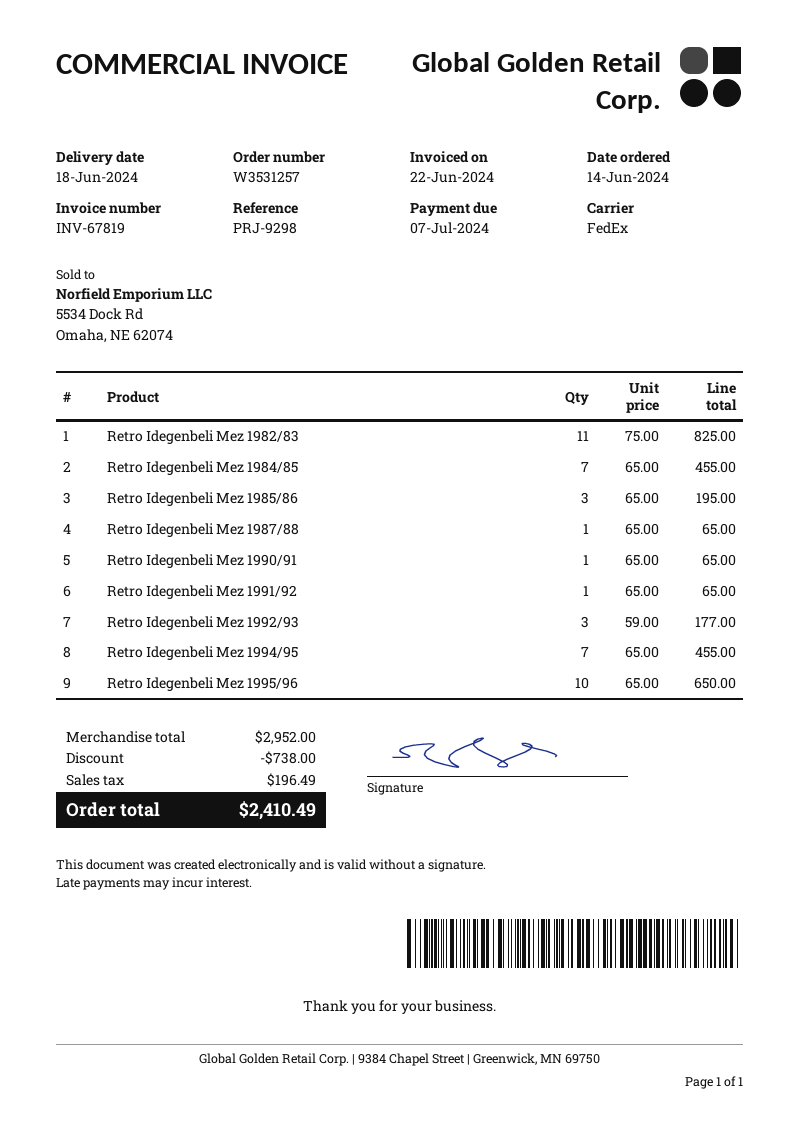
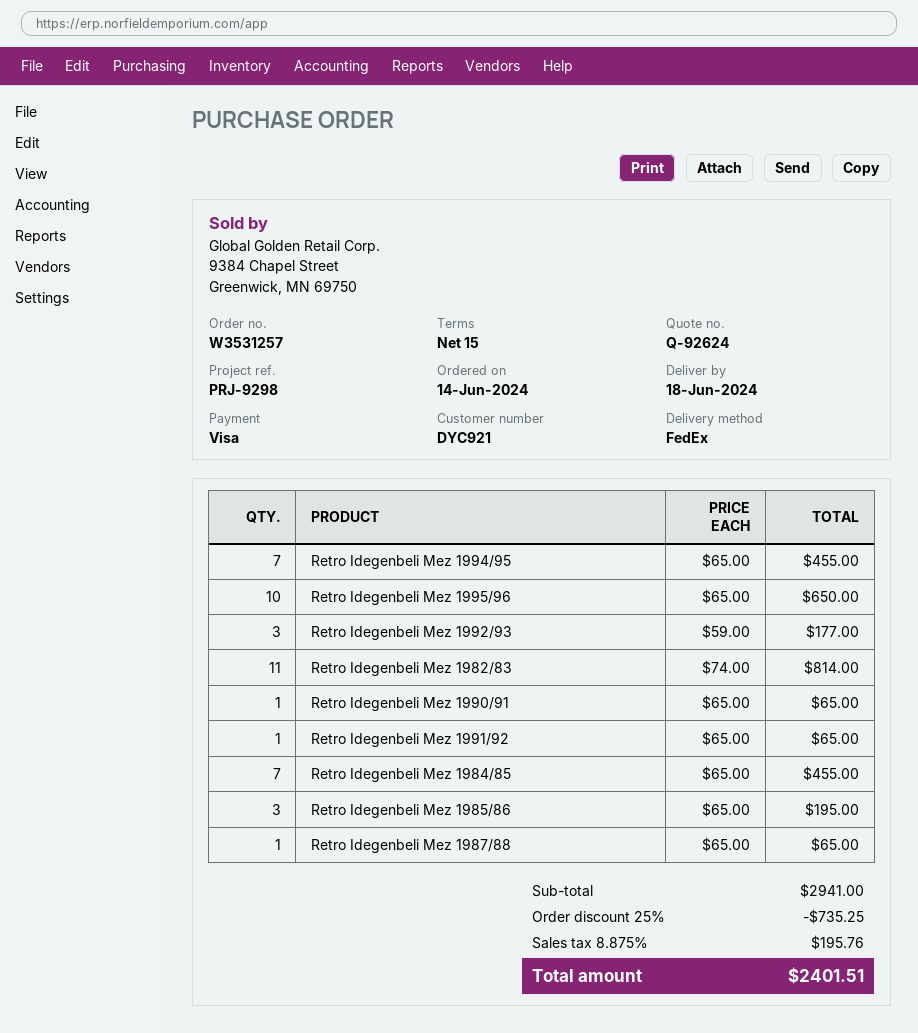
Retro Idegenbeli Mez 1982/83: 11 x 75.00 = 825.00 -> 11 x 74.00 = 814.00
subtotal: 2952.00 -> 2941.00
discount: 738.00 -> 735.25
tax: 196.49 -> 195.76
total: 2410.49 -> 2401.51

